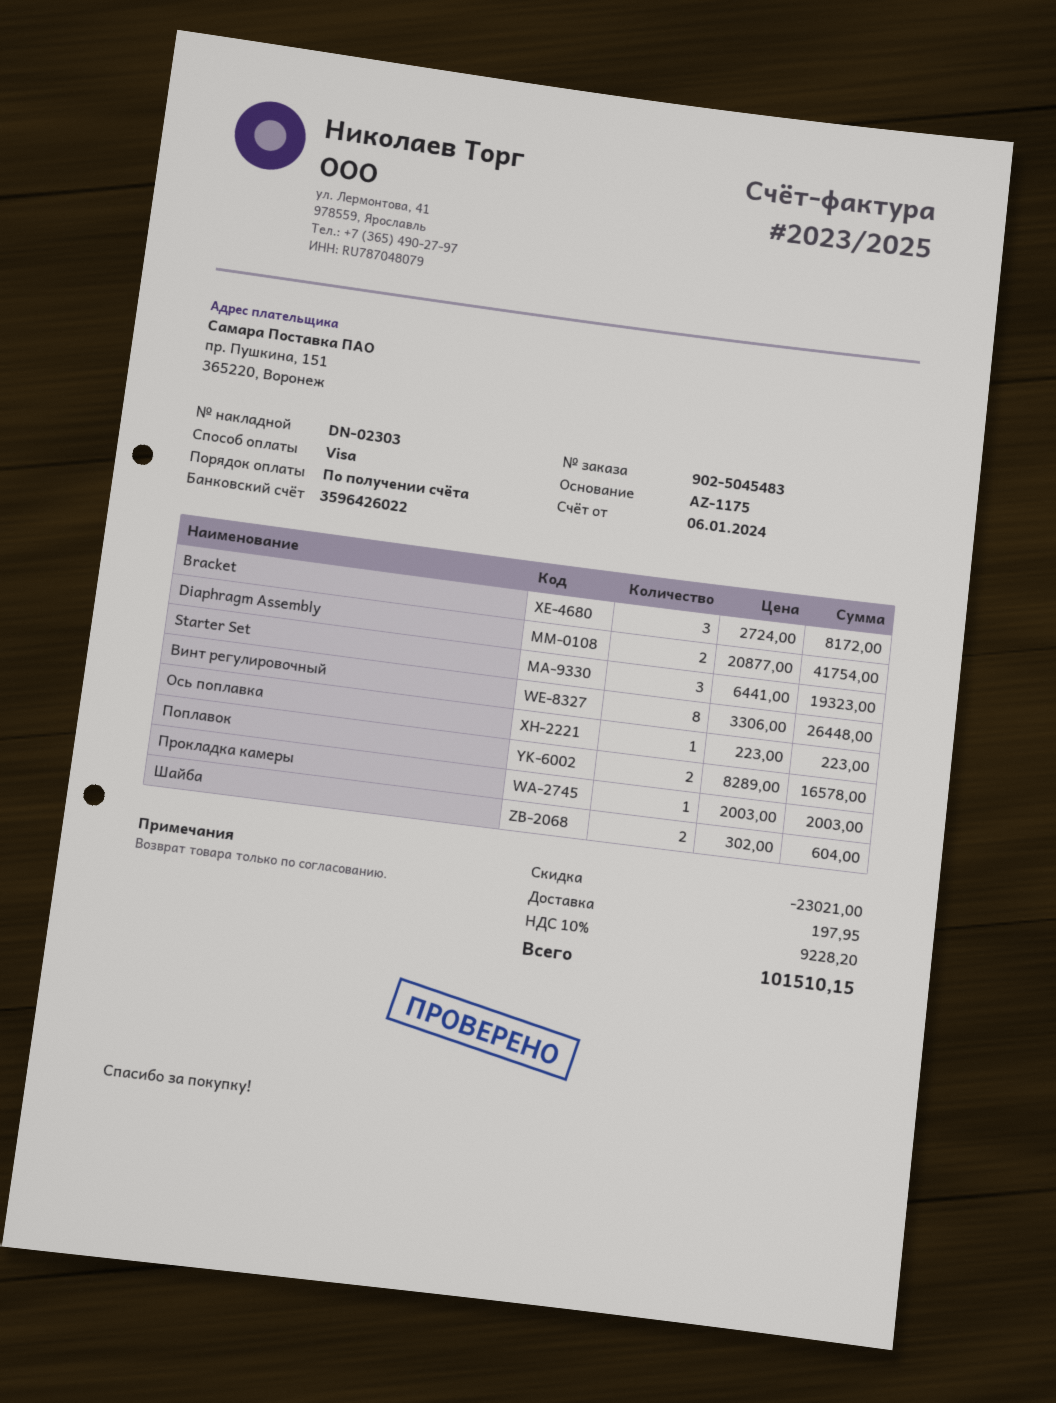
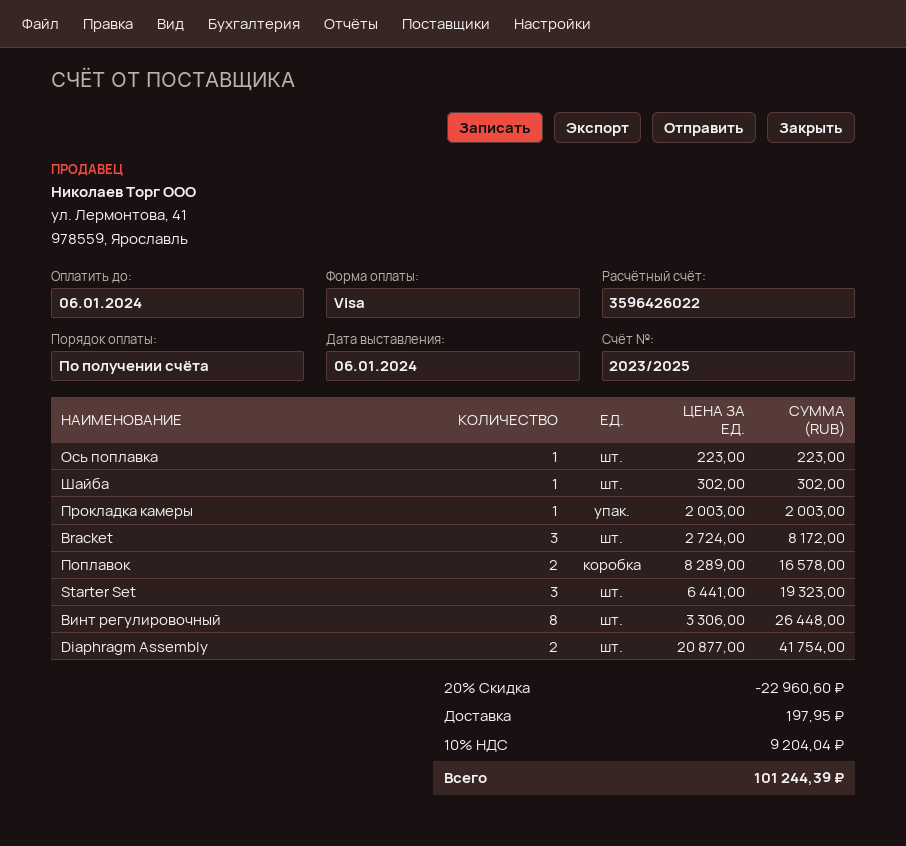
Шайба: 2 x 302.00 = 604.00 -> 1 x 302.00 = 302.00
discount: 23021.00 -> 22960.60
tax: 10% = 9228.20 -> 10% = 9204.04
total: 101510.15 -> 101244.39

